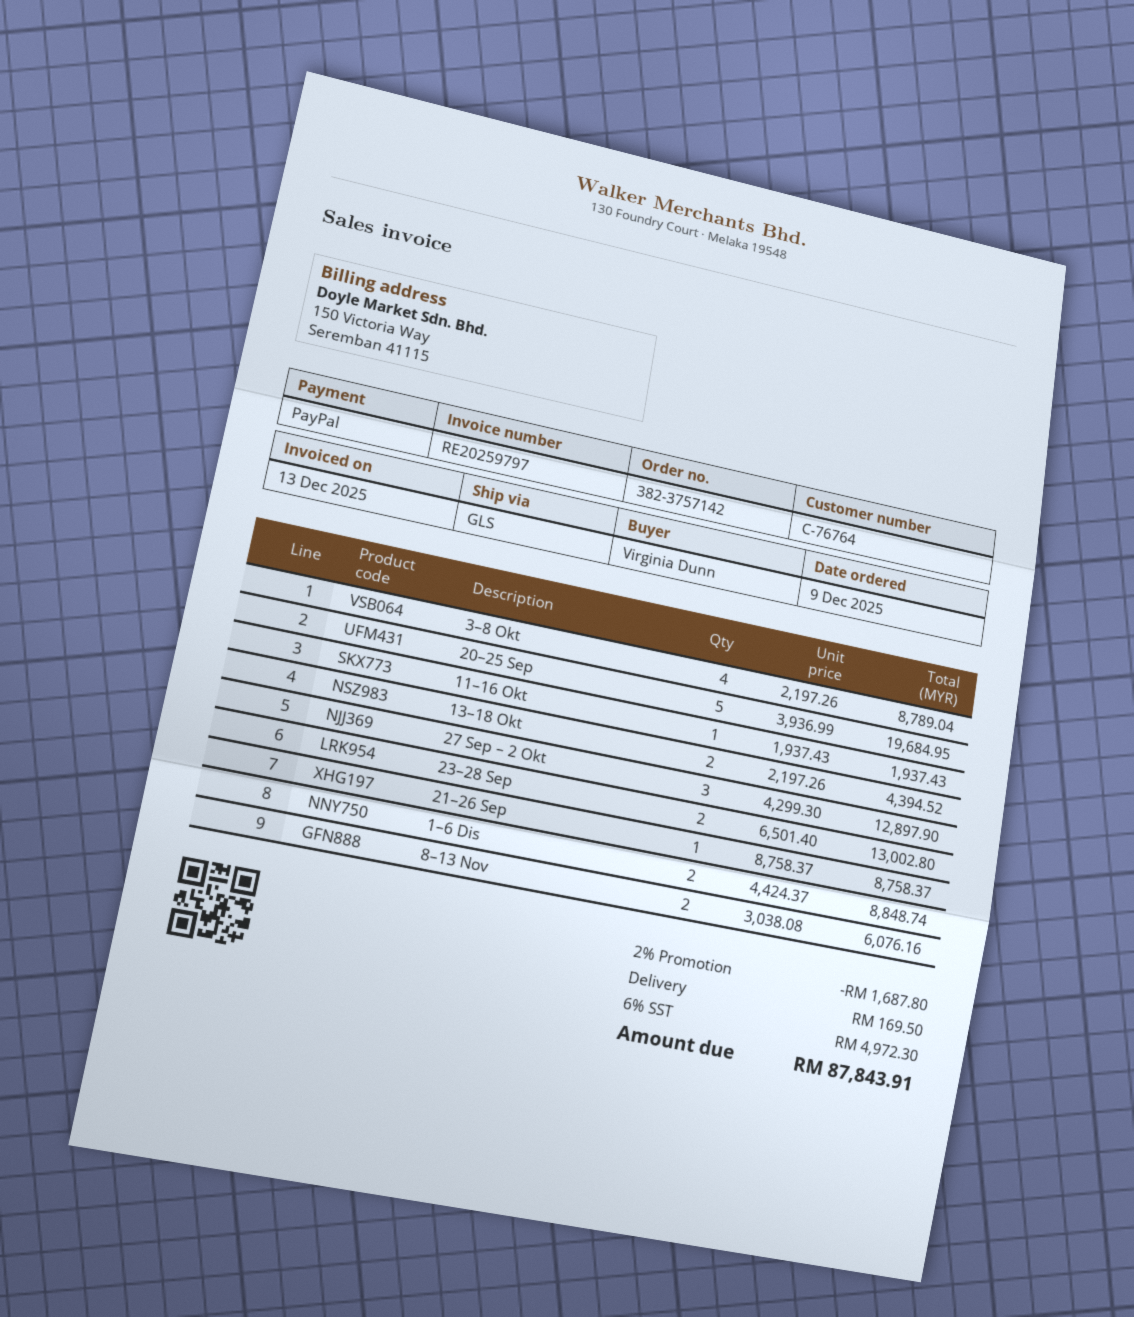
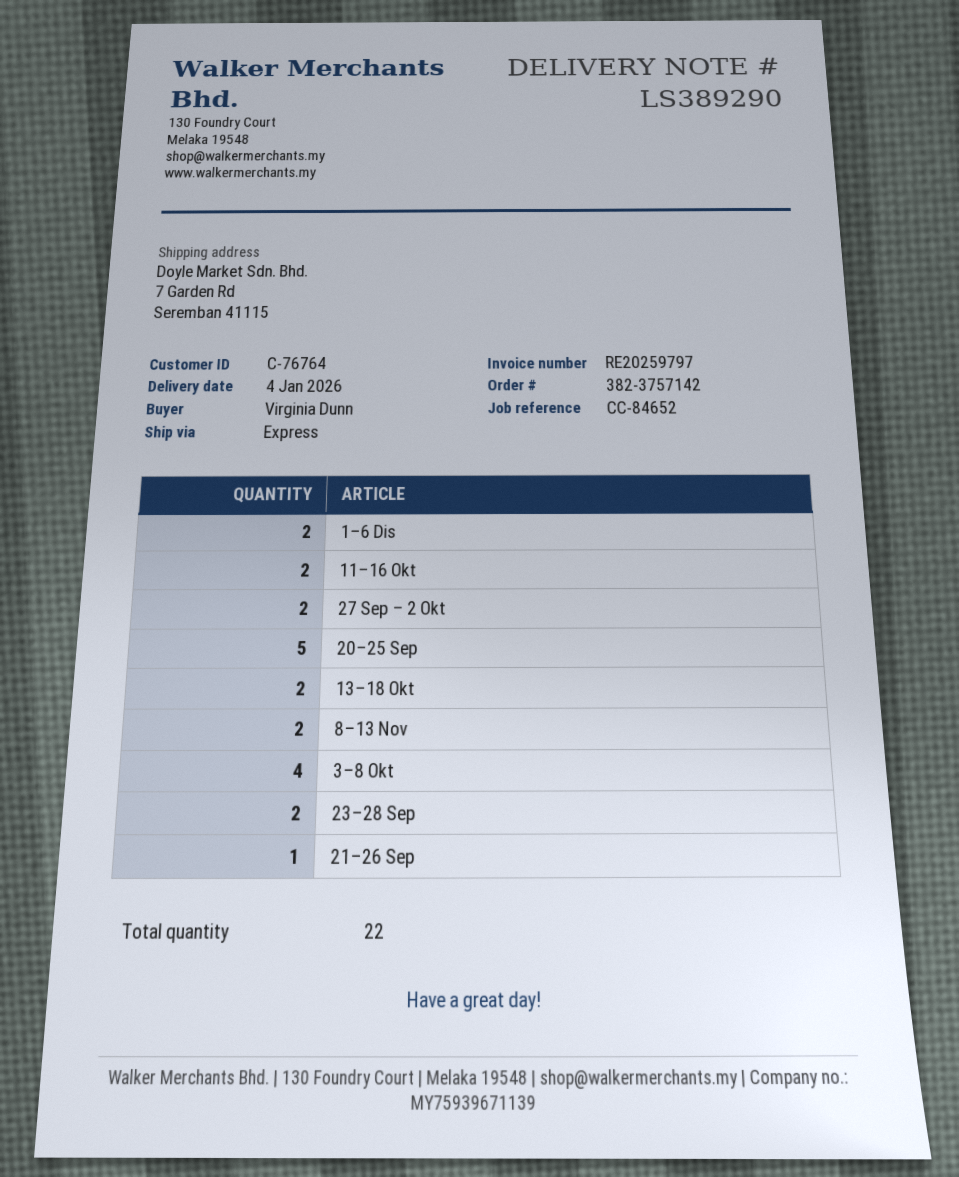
shipping method: GLS -> express
11–16 Okt: 1 -> 2
27 Sep – 2 Okt: 3 -> 2

